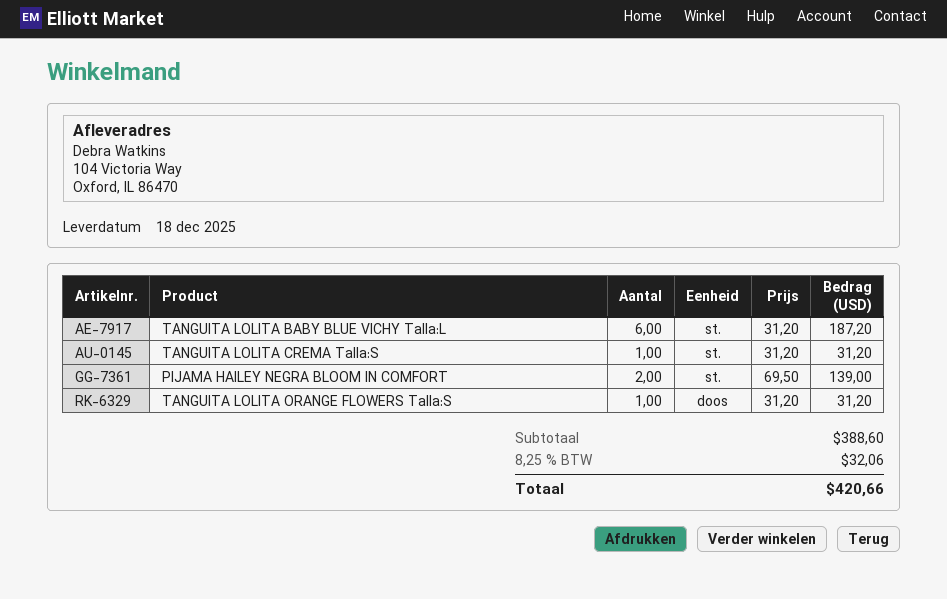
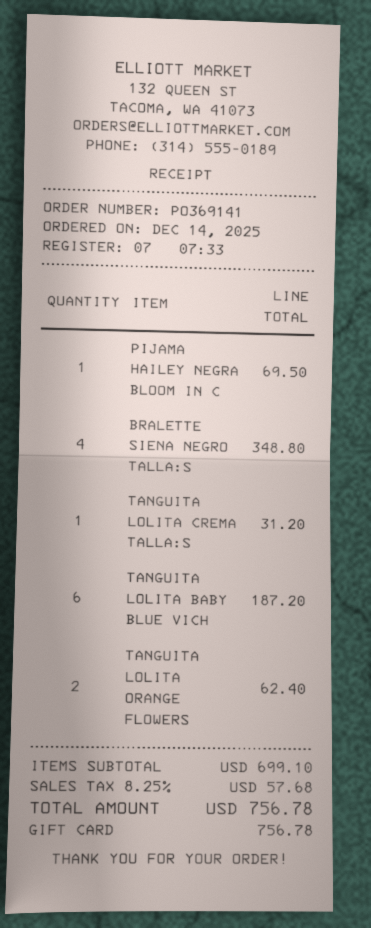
PIJAMA HAILEY NEGRA BLOOM IN COMFORT: 2 for 139.00 -> 1 for 69.50
TANGUITA LOLITA ORANGE FLOWERS Talla:S: 1 for 31.20 -> 2 for 62.40
BRALETTE SIENA NEGRO TALLA:S: none -> 4 for 348.80
subtotal: 388.60 -> 699.10
tax: 8.25% = 32.06 -> 8.25% = 57.68
total: 420.66 -> 756.78

